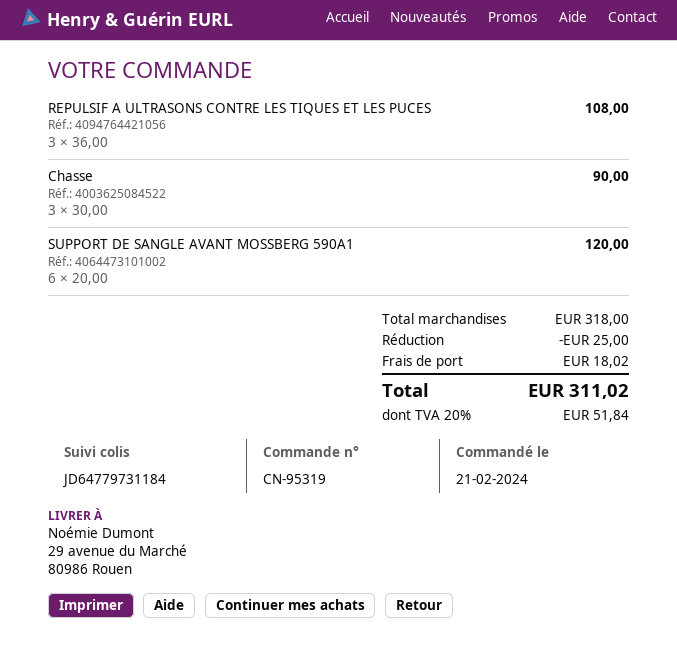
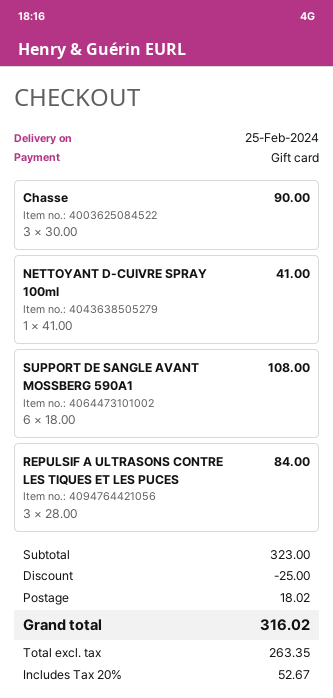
REPULSIF A ULTRASONS CONTRE LES TIQUES ET LES PUCES: 3 x 36.00 = 108.00 -> 3 x 28.00 = 84.00
SUPPORT DE SANGLE AVANT MOSSBERG 590A1: 6 x 20.00 = 120.00 -> 6 x 18.00 = 108.00
NETTOYANT D-CUIVRE SPRAY 100ml: none -> 1 x 41.00 = 41.00
subtotal: 318.00 -> 323.00
tax: 20% = 51.84 -> 20% = 52.67
total: 311.02 -> 316.02

